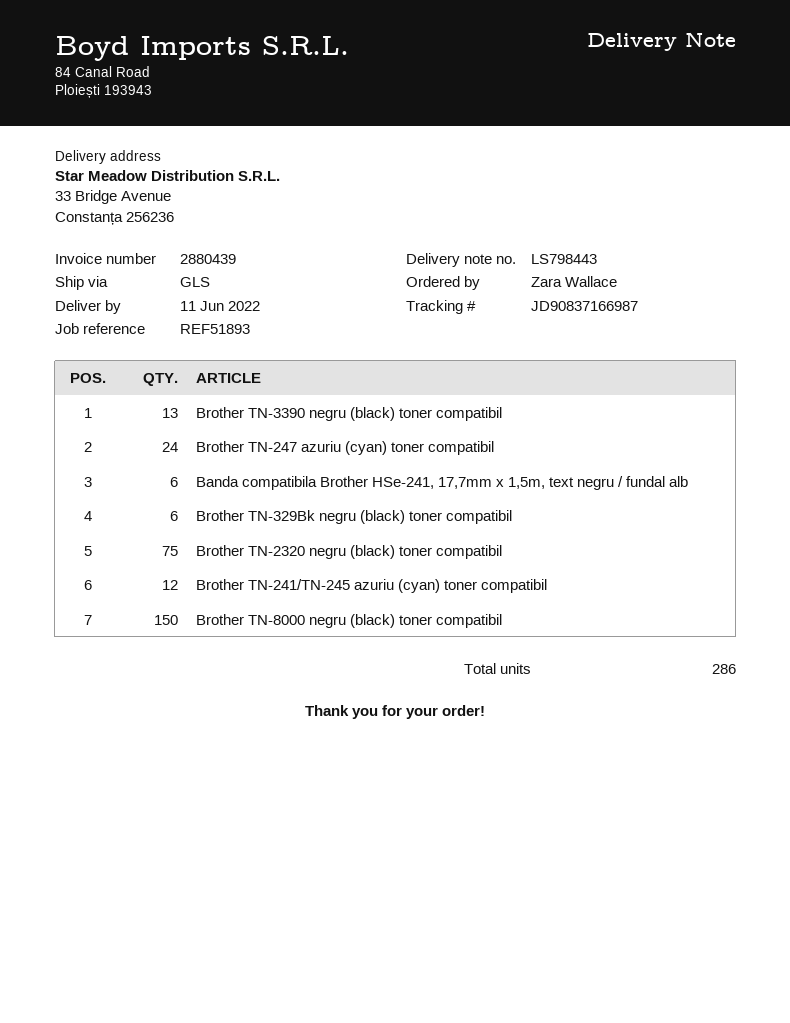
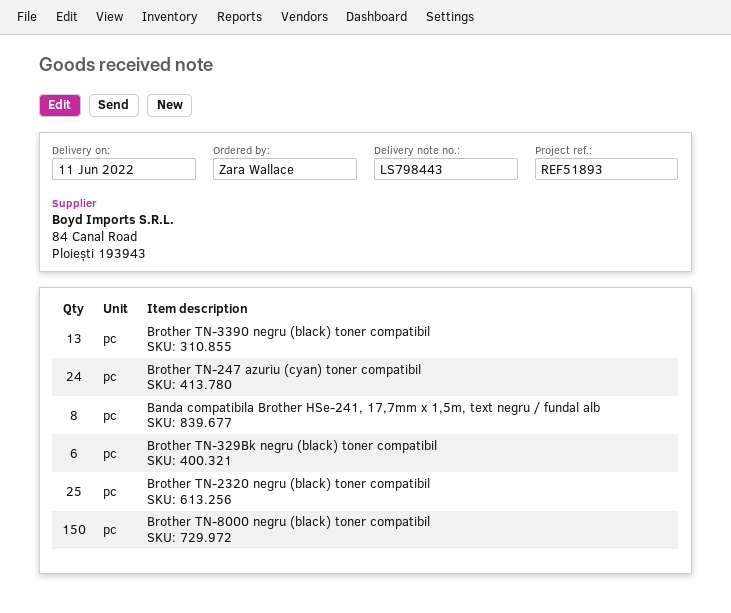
Banda compatibila Brother HSe-241, 17,7mm x 1,5m, text negru / fundal alb: 6 -> 8
Brother TN-2320 negru (black) toner compatibil: 75 -> 25
Brother TN-241/TN-245 azuriu (cyan) toner compatibil: 12 -> none

